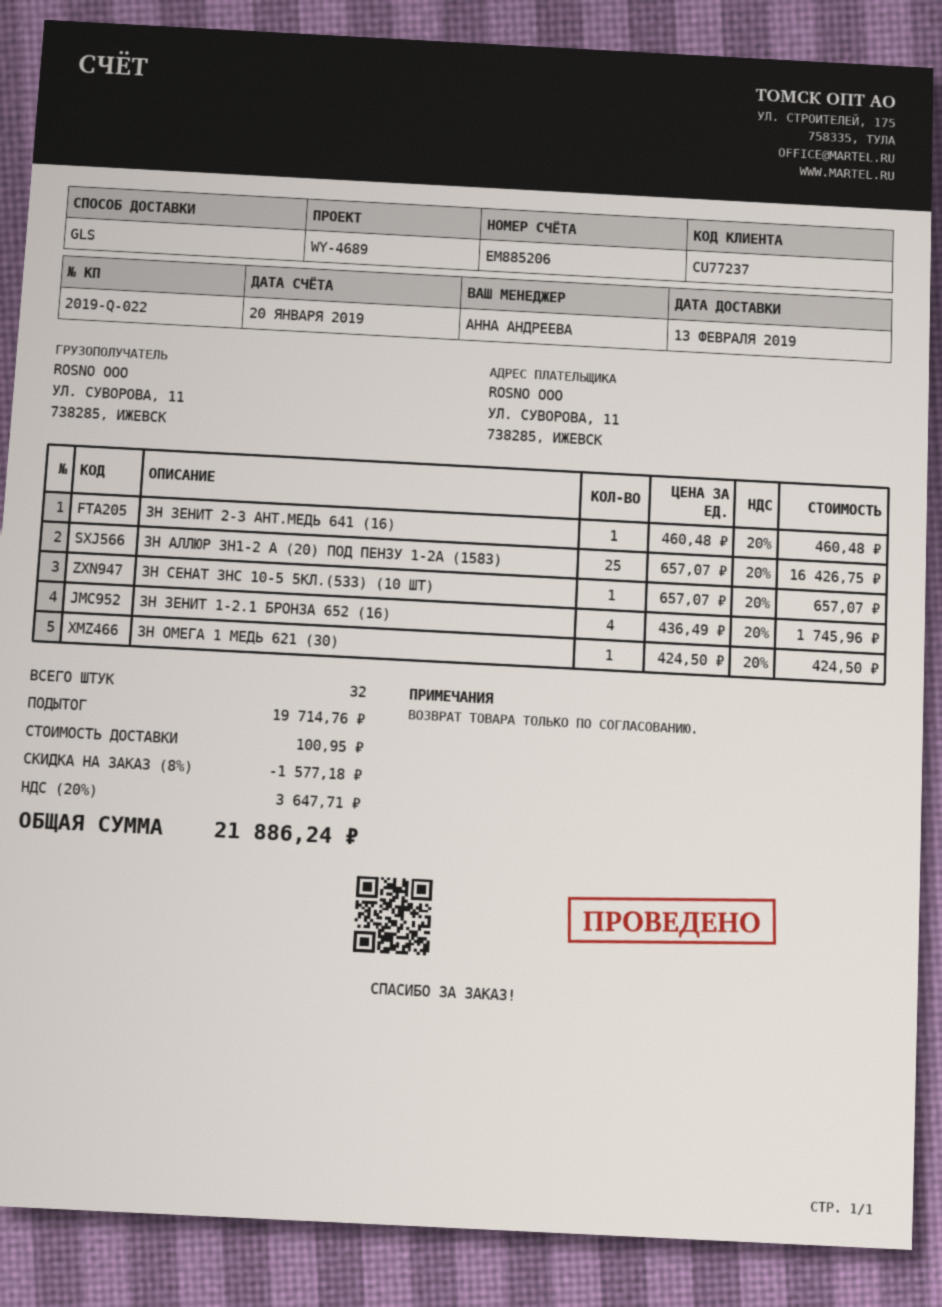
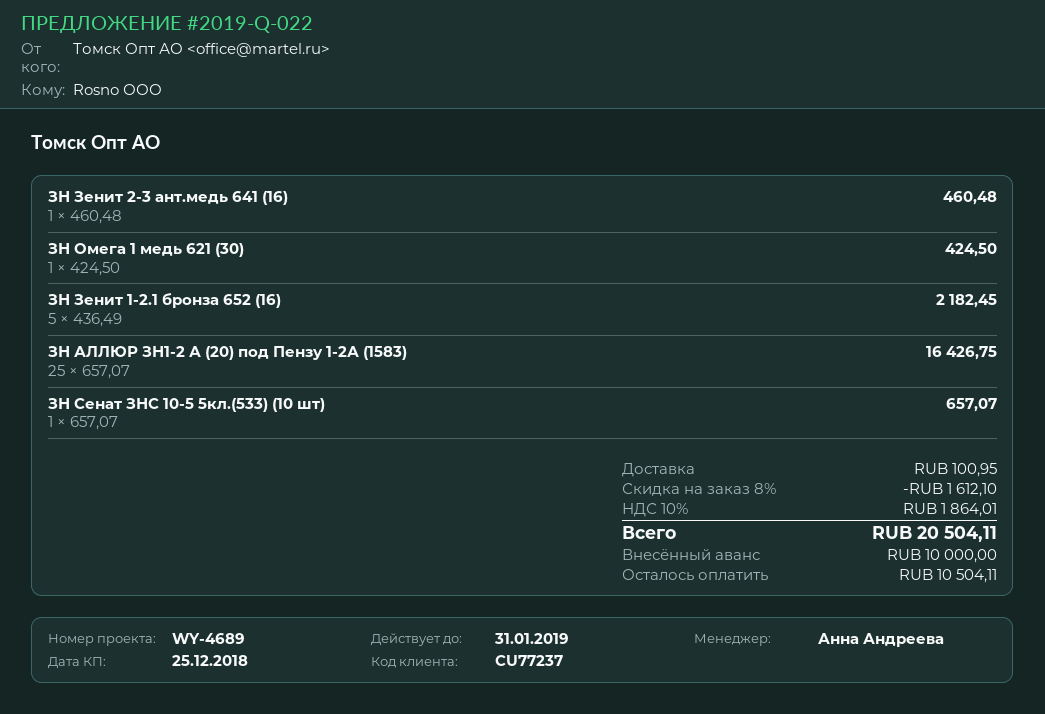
ЗН ЗЕНИТ 1-2.1 БРОНЗА 652 (16): 4 x 436.49 = 1745.96 -> 5 x 436.49 = 2182.45
discount: 8% = 1577.18 -> 8% = 1612.10
tax: 20% = 3647.71 -> 10% = 1864.01
total: 21886.24 -> 20504.11

